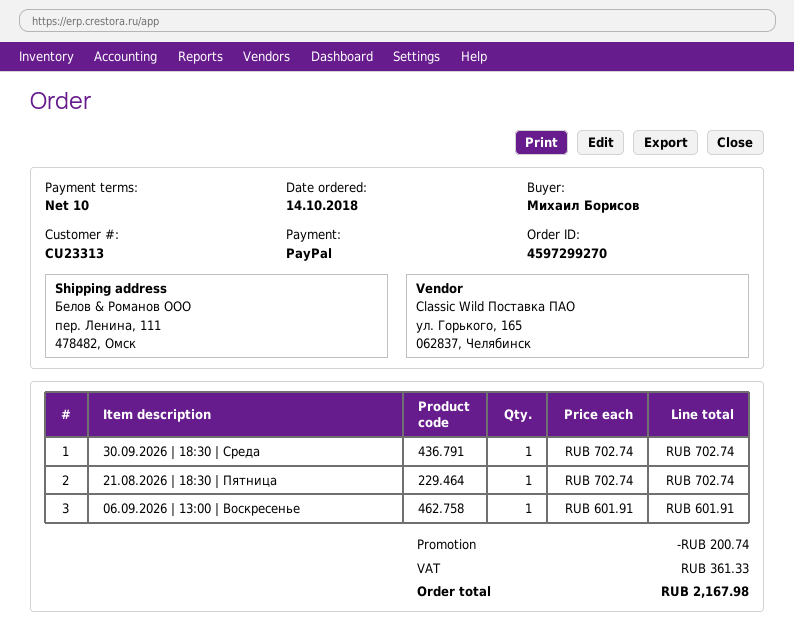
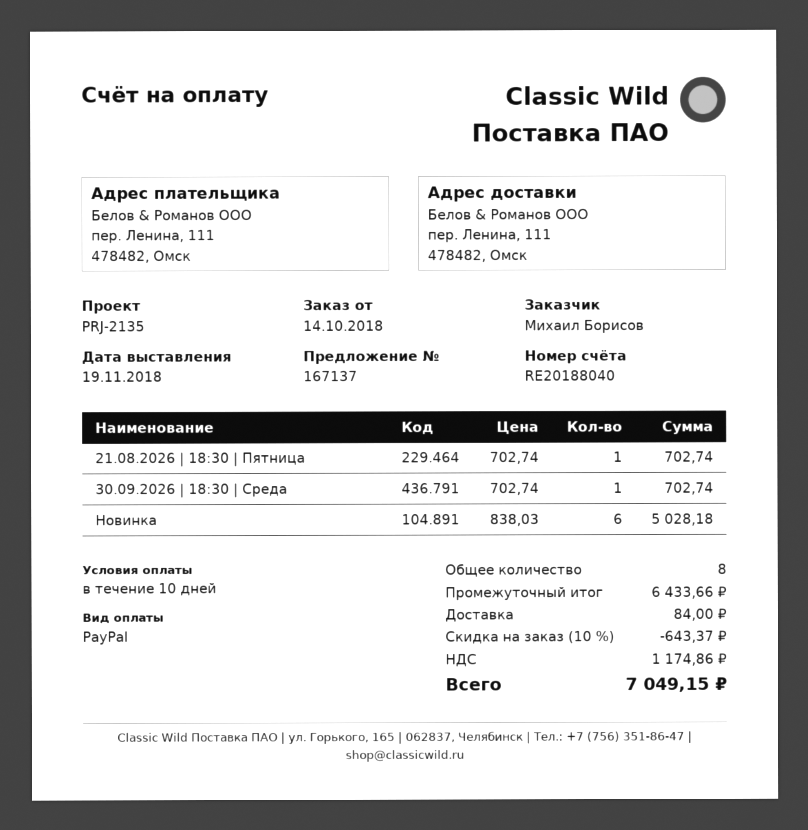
06.09.2026 | 13:00 | Воскресенье: 1 x 601.91 = 601.91 -> none
Новинка: none -> 6 x 838.03 = 5028.18
discount: 200.74 -> 643.37
shipping: none -> 84.00
tax: 361.33 -> 1174.86
total: 2167.98 -> 7049.15

